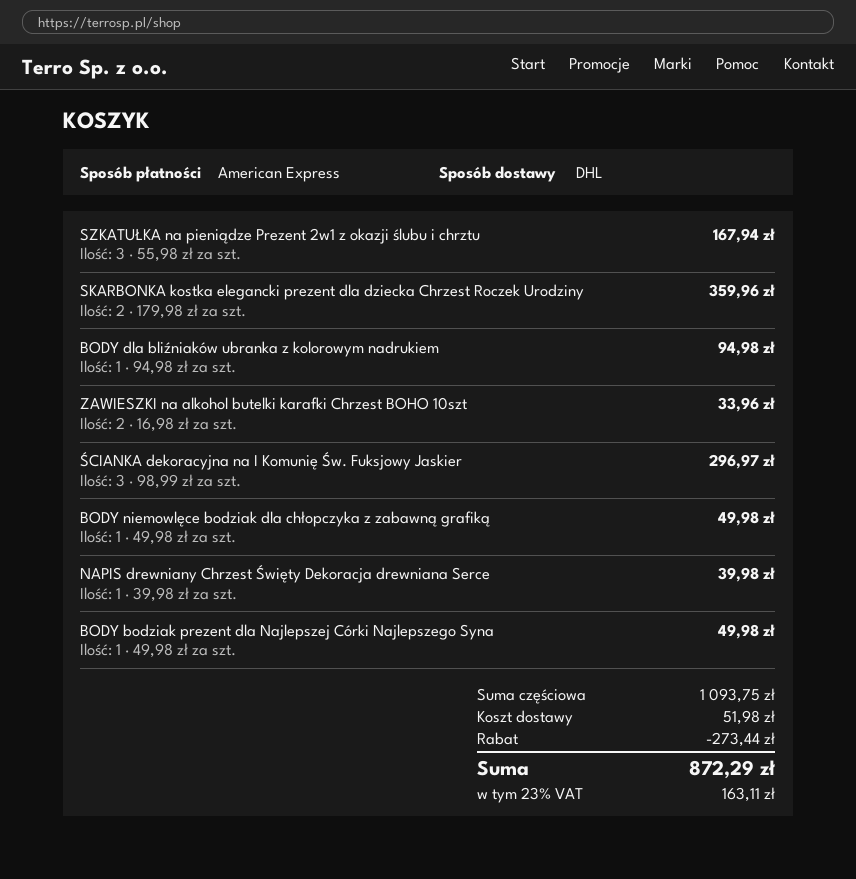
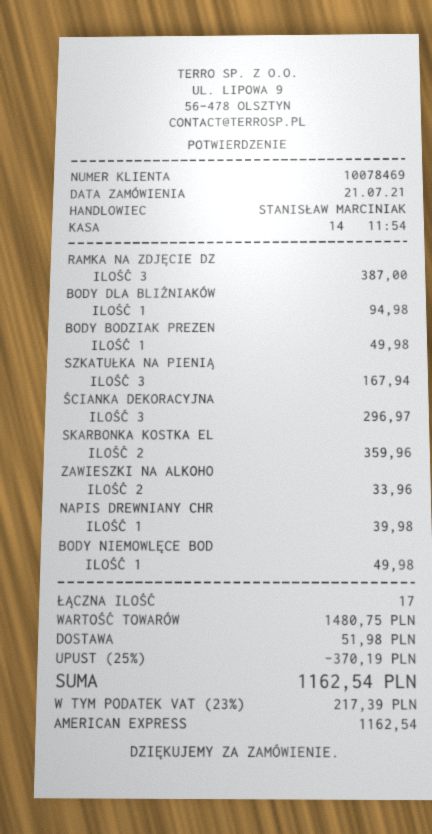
RAMKA NA ZDJĘCIE DZ: none -> 3 for 387.00
subtotal: 1093.75 -> 1480.75
discount: 273.44 -> 370.19
tax: 23% = 163.11 -> 23% = 217.39
total: 872.29 -> 1162.54

